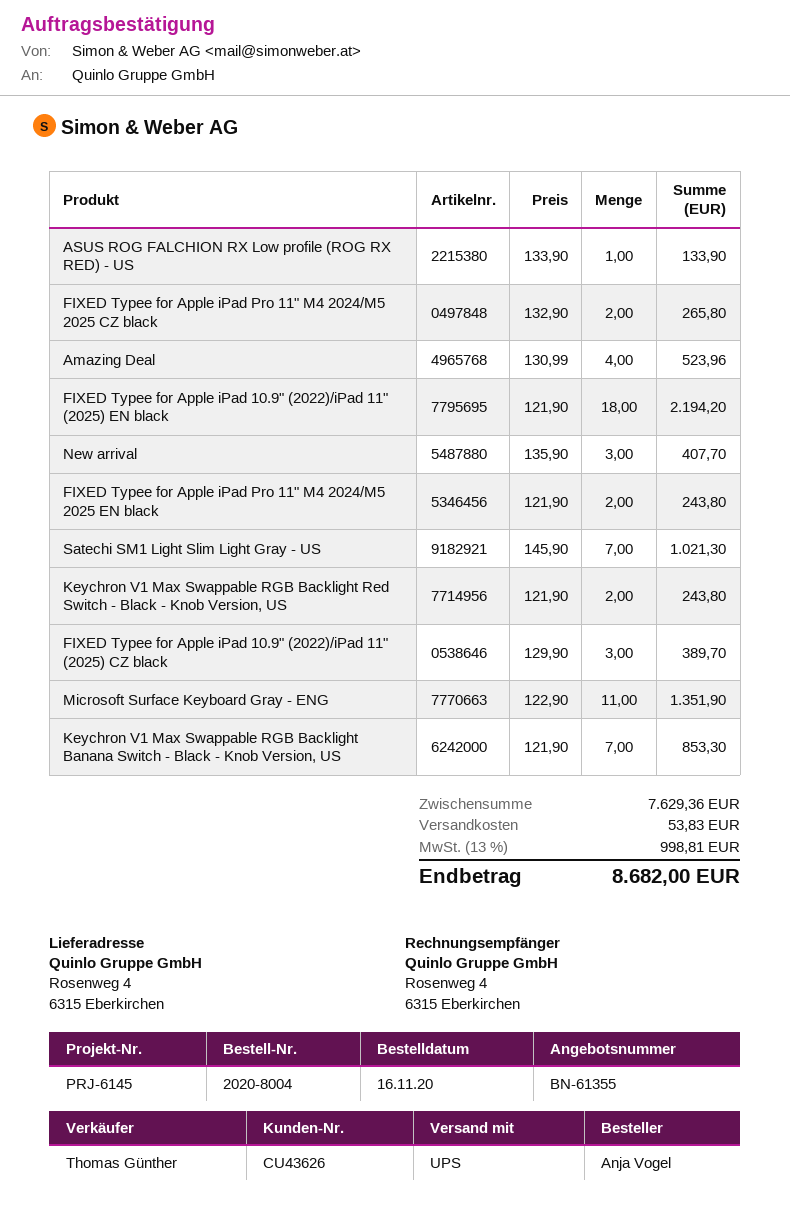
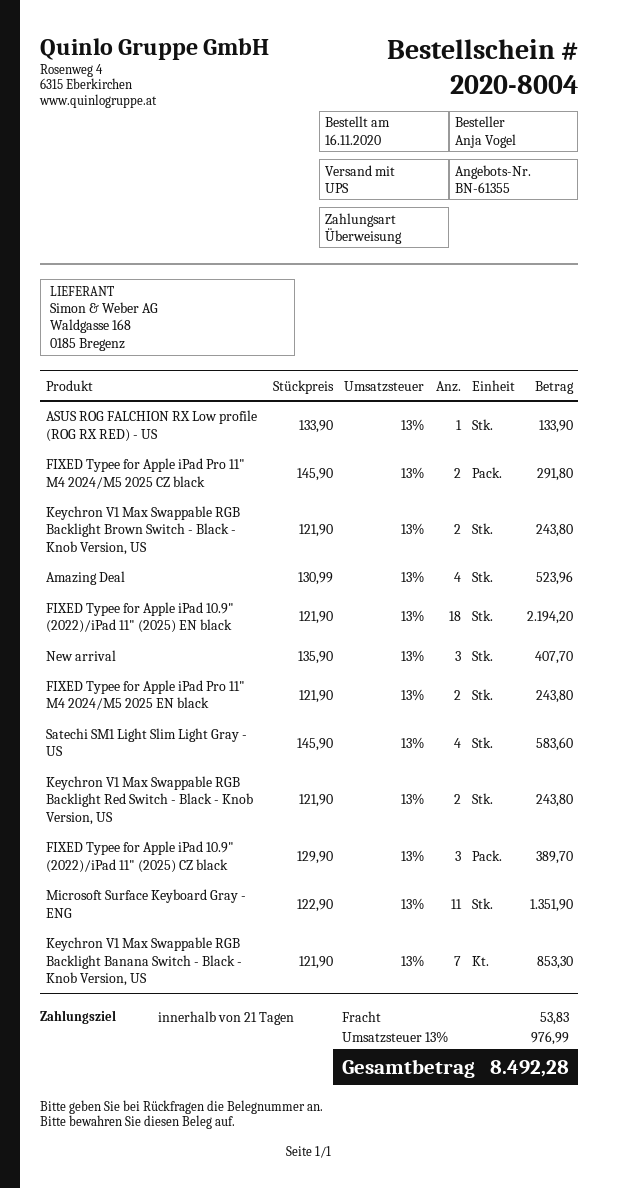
FIXED Typee for Apple iPad Pro 11" M4 2024/M5 2025 CZ black: 2 x 132.90 = 265.80 -> 2 x 145.90 = 291.80
Satechi SM1 Light Slim Light Gray - US: 7 x 145.90 = 1021.30 -> 4 x 145.90 = 583.60
Keychron V1 Max Swappable RGB Backlight Brown Switch - Black - Knob Version, US: none -> 2 x 121.90 = 243.80
tax: 13% = 998.81 -> 13% = 976.99
total: 8682.00 -> 8492.28

